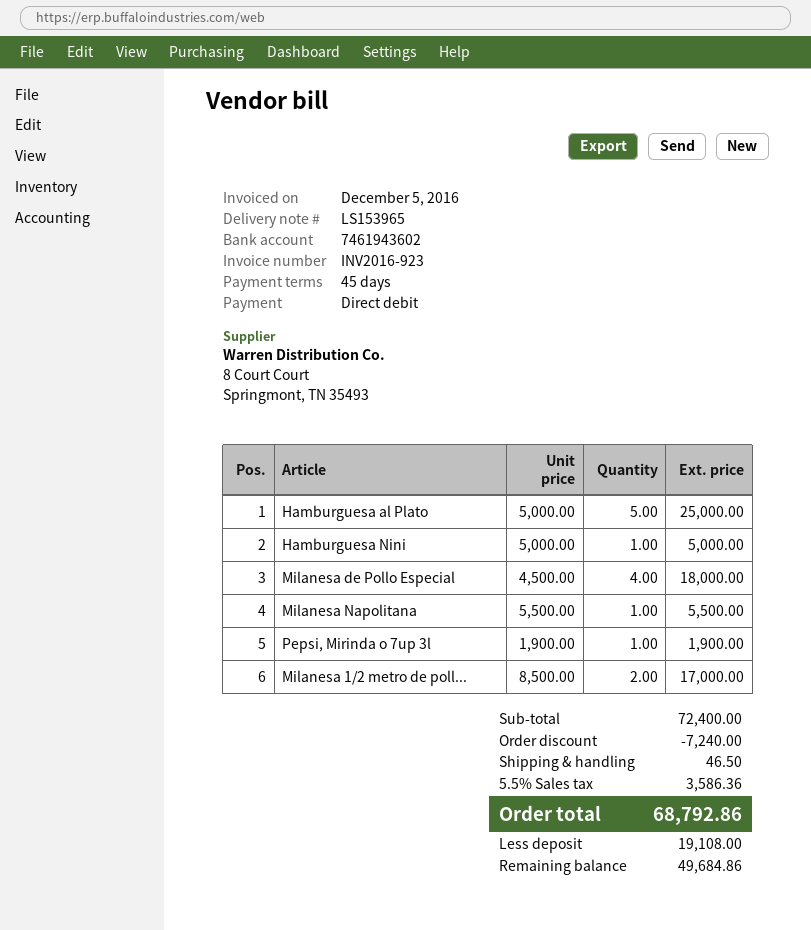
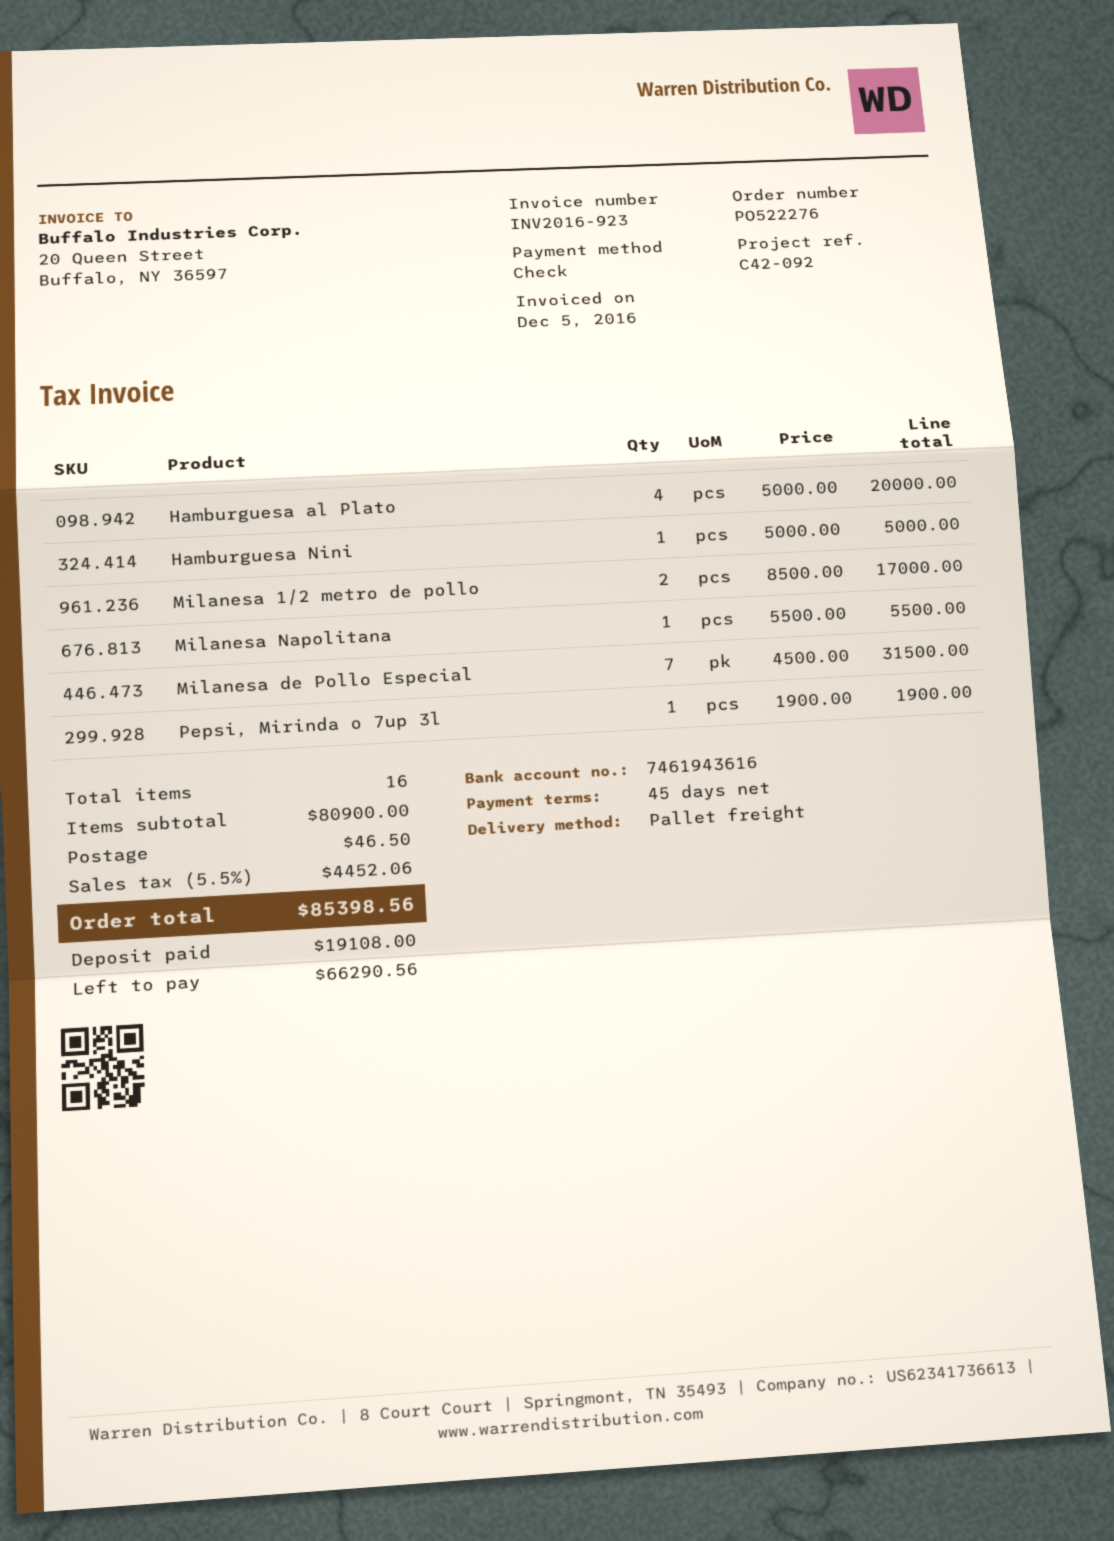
payment method: direct debit -> cheque
bank account: 7461943602 -> 7461943616
Hamburguesa al Plato: 5 x 5000.00 = 25000.00 -> 4 x 5000.00 = 20000.00
Milanesa de Pollo Especial: 4 x 4500.00 = 18000.00 -> 7 x 4500.00 = 31500.00
subtotal: 72400.00 -> 80900.00
discount: 7240.00 -> none
tax: 5.5% = 3586.36 -> 5.5% = 4452.06
total: 68792.86 -> 85398.56
balance: 49684.86 -> 66290.56

